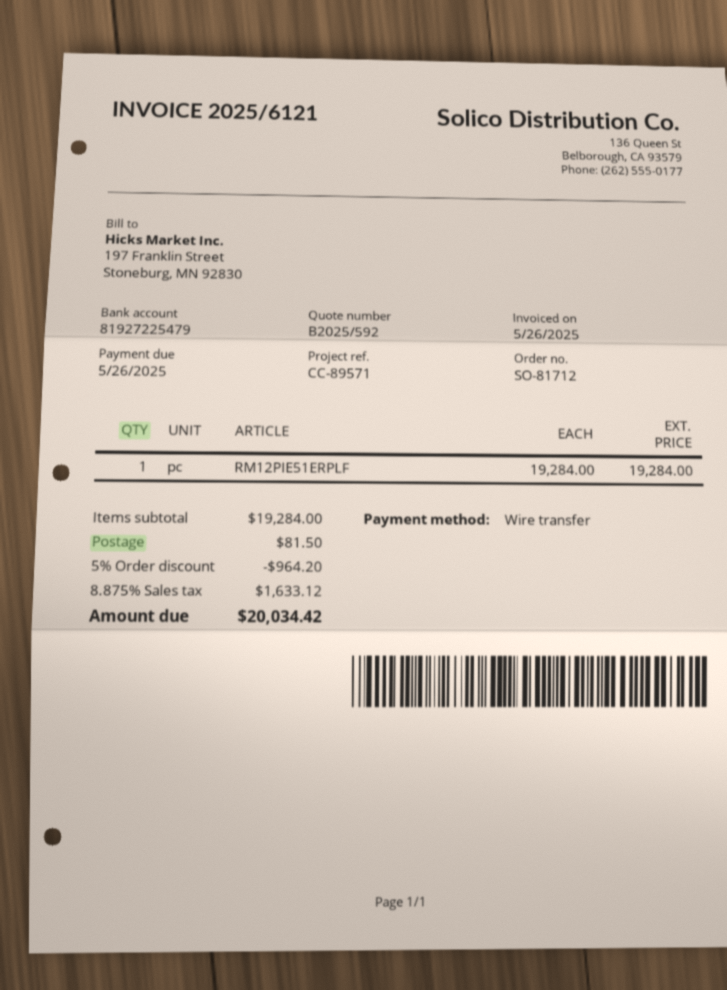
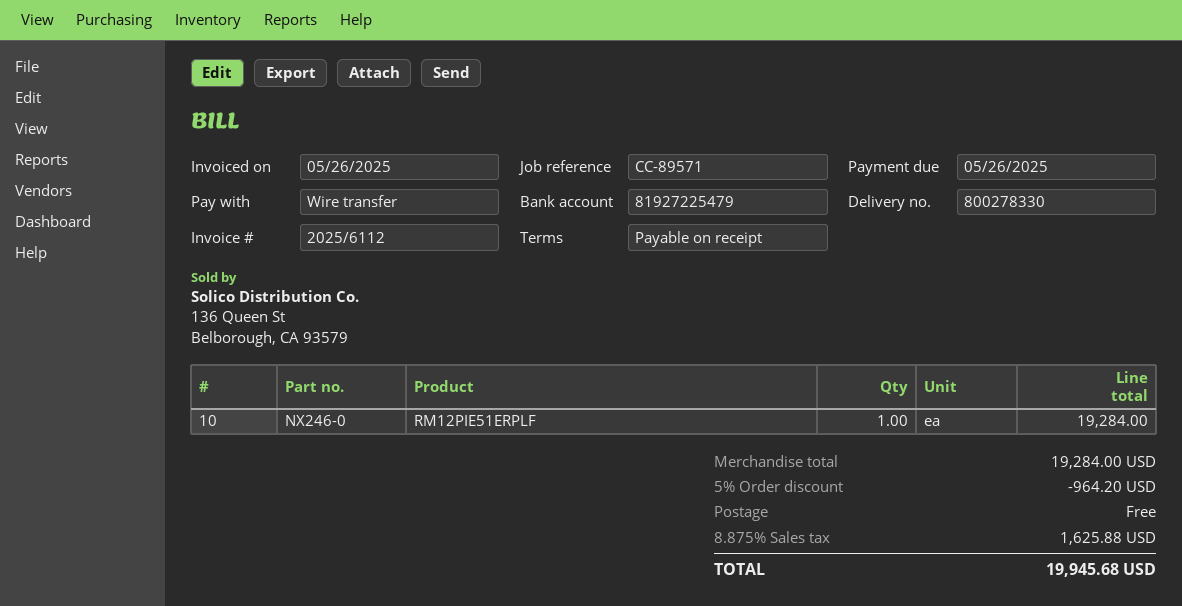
invoice number: 2025/6121 -> 2025/6112
shipping: 81.50 -> 0.00
tax: 8.875% = 1633.12 -> 8.875% = 1625.88
total: 20034.42 -> 19945.68

